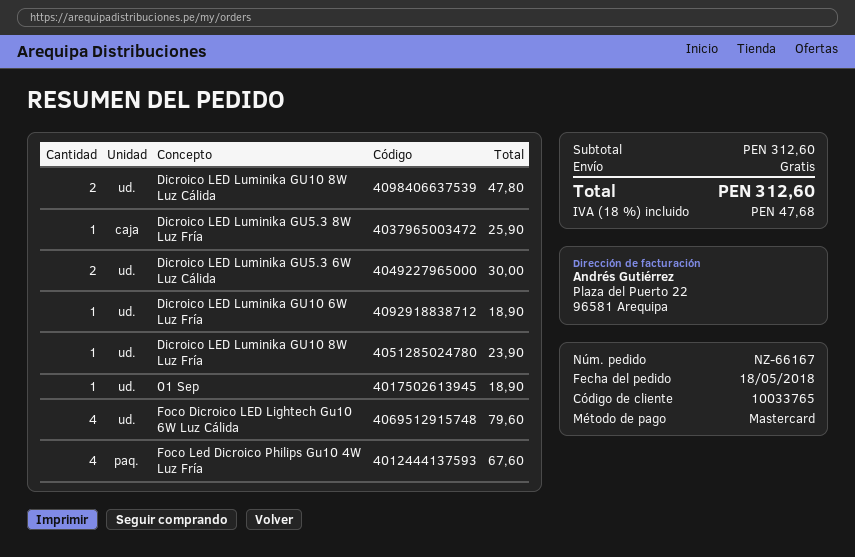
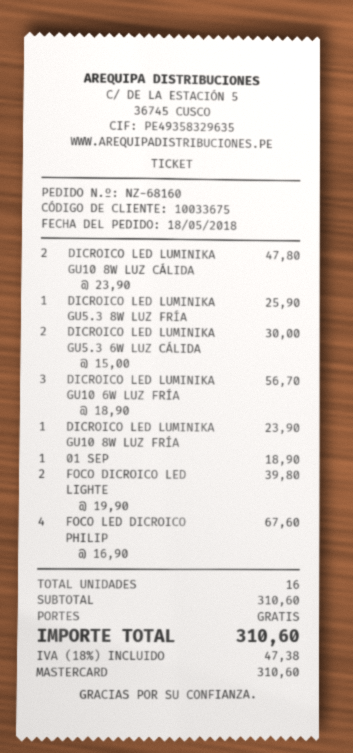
order number: NZ-66167 -> NZ-68160
customer number: 10033765 -> 10033675
Dicroico LED Luminika GU10 6W Luz Fría: 1 for 18.90 -> 3 for 56.70
Foco Dicroico LED Lightech Gu10 6W Luz Cálida: 4 for 79.60 -> 2 for 39.80
subtotal: 312.60 -> 310.60
tax: 18% = 47.68 -> 18% = 47.38
total: 312.60 -> 310.60

